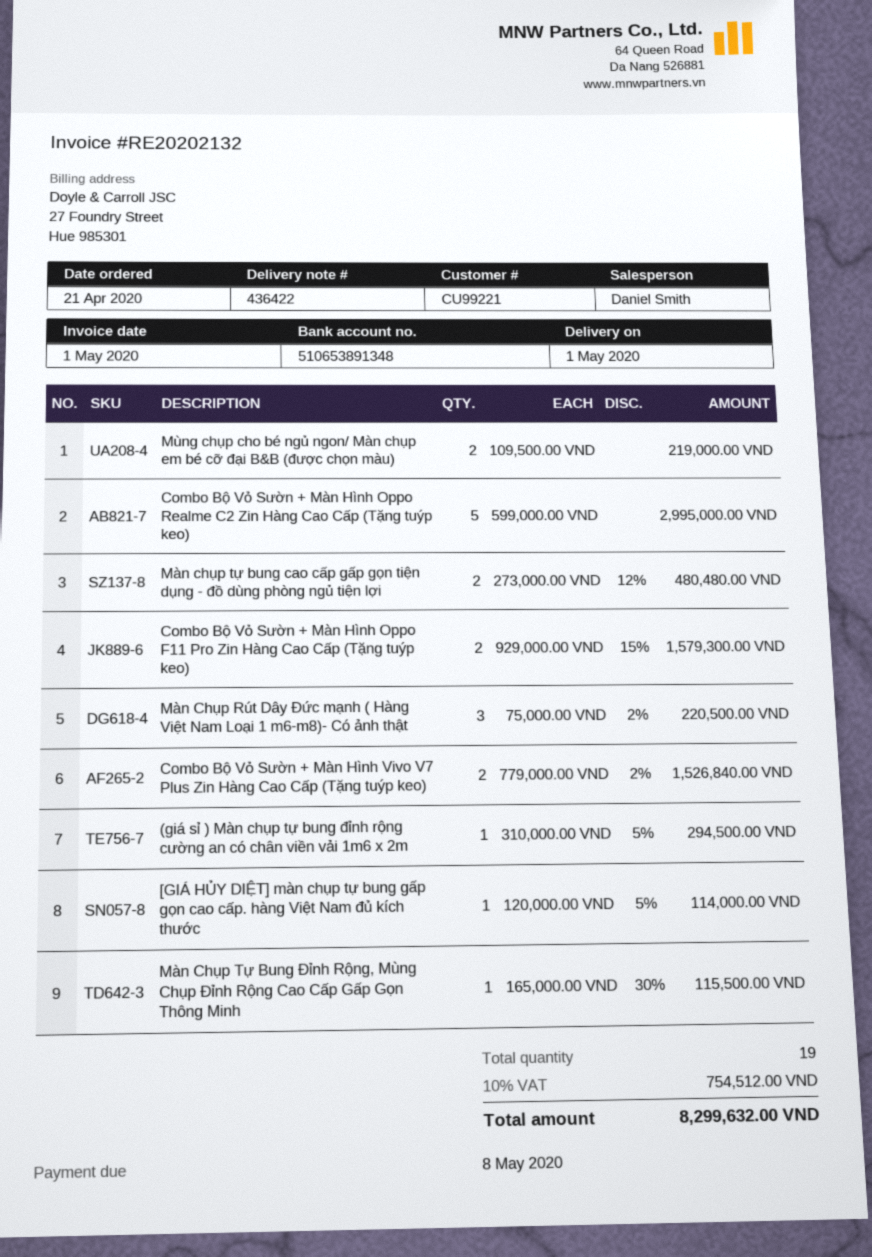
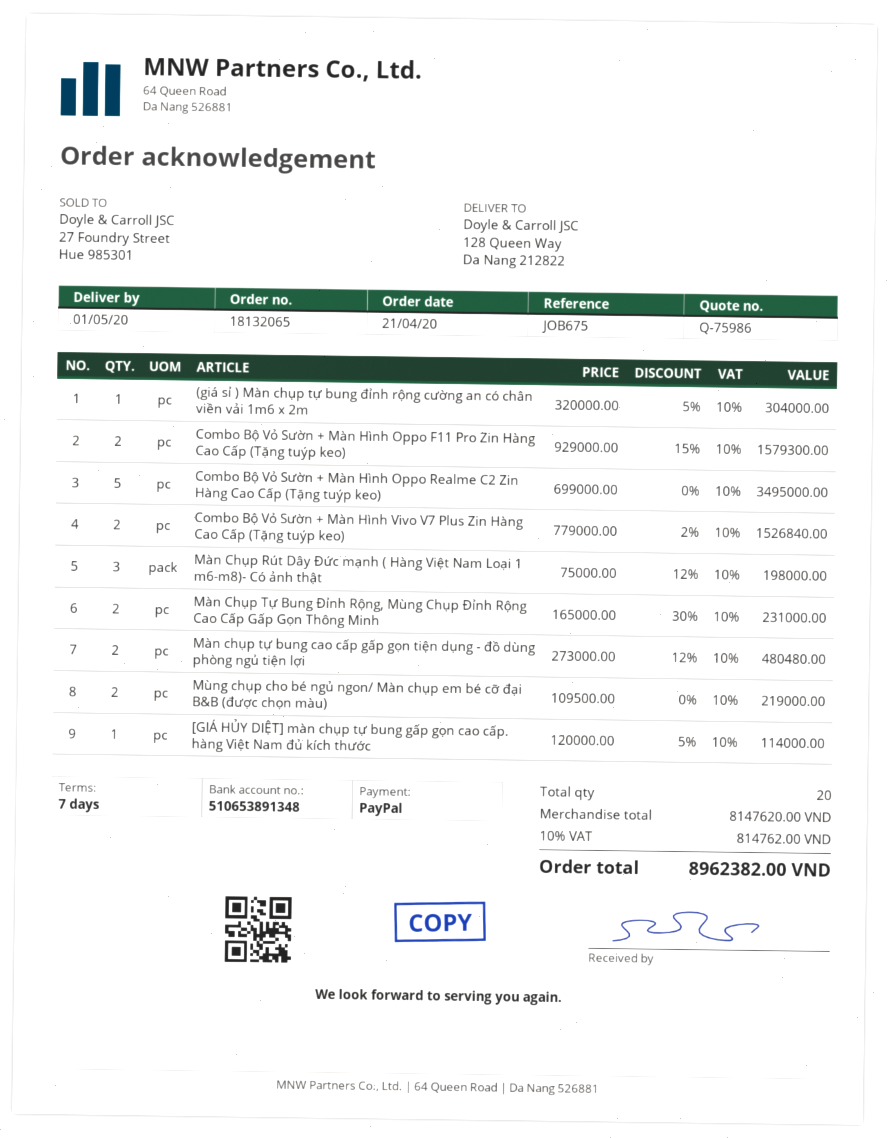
Combo Bộ Vỏ Sườn + Màn Hình Oppo Realme C2 Zin Hàng Cao Cấp (Tặng tuýp keo): 5 x 599000.00 = 2995000.00 -> 5 x 699000.00 = 3495000.00
Màn Chụp Rút Dây Đức mạnh ( Hàng Việt Nam Loại 1 m6-m8)- Có ảnh thật: 3 x 75000.00 - 2% = 220500.00 -> 3 x 75000.00 - 12% = 198000.00
(giá sỉ ) Màn chụp tự bung đỉnh rộng cường an có chân viền vải 1m6 x 2m: 1 x 310000.00 - 5% = 294500.00 -> 1 x 320000.00 - 5% = 304000.00
Màn Chụp Tự Bung Đỉnh Rộng, Mùng Chụp Đỉnh Rộng Cao Cấp Gấp Gọn Thông Minh: 1 x 165000.00 - 30% = 115500.00 -> 2 x 165000.00 - 30% = 231000.00
total quantity: 19 -> 20
tax: 10% = 754512.00 -> 10% = 814762.00
total: 8299632.00 -> 8962382.00

